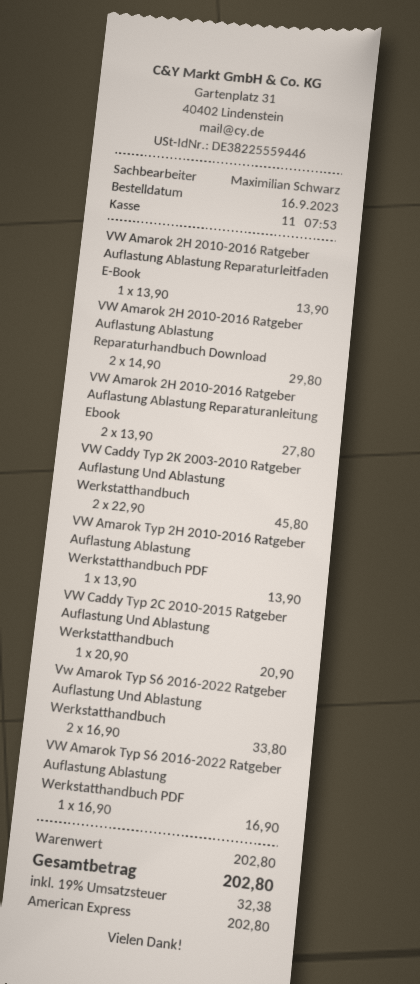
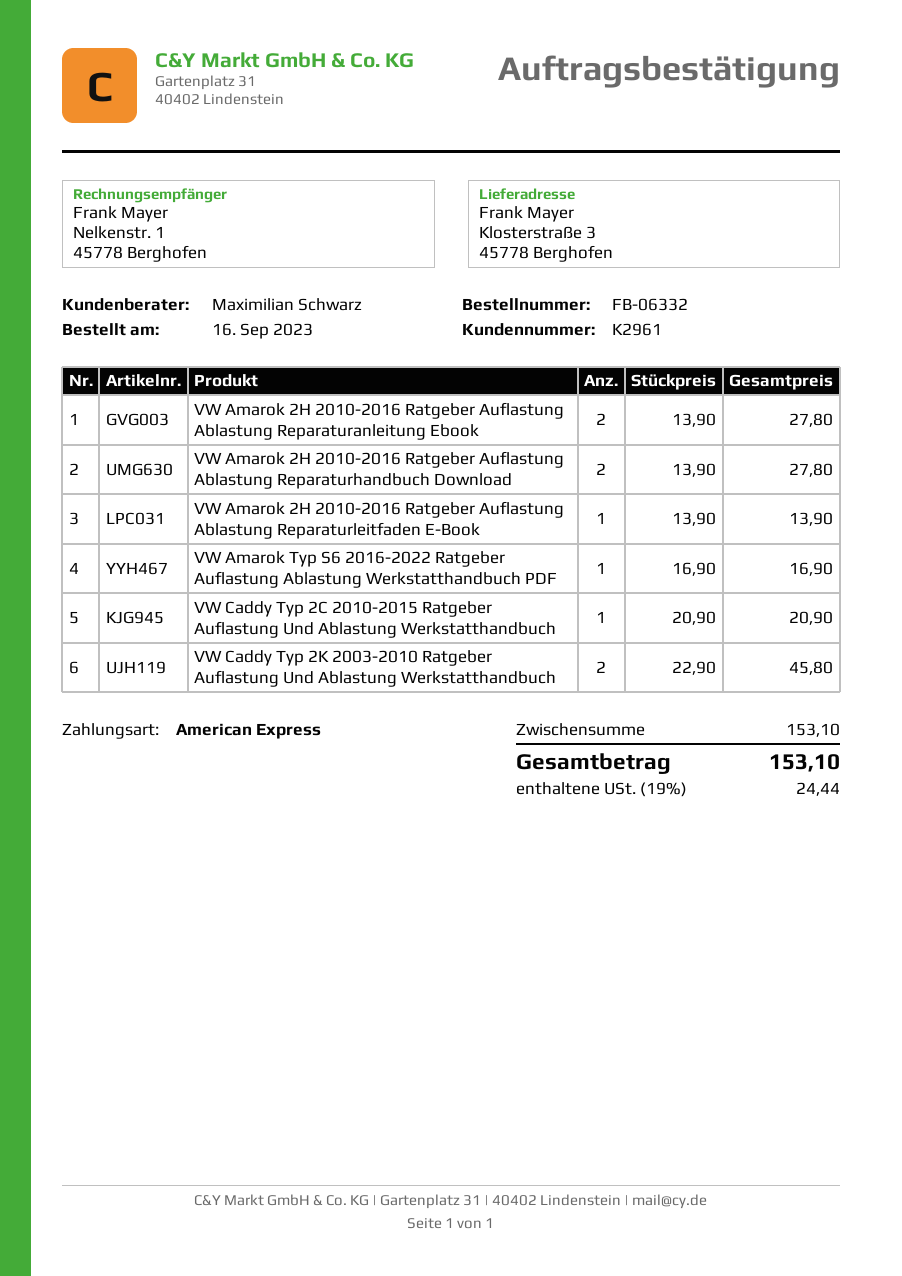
VW Amarok 2H 2010-2016 Ratgeber Auflastung Ablastung Reparaturhandbuch Download: 2 x 14.90 = 29.80 -> 2 x 13.90 = 27.80
VW Amarok Typ 2H 2010-2016 Ratgeber Auflastung Ablastung Werkstatthandbuch PDF: 1 x 13.90 = 13.90 -> none
Vw Amarok Typ S6 2016-2022 Ratgeber Auflastung Und Ablastung Werkstatthandbuch: 2 x 16.90 = 33.80 -> none
subtotal: 202.80 -> 153.10
tax: 19% = 32.38 -> 19% = 24.44
total: 202.80 -> 153.10

